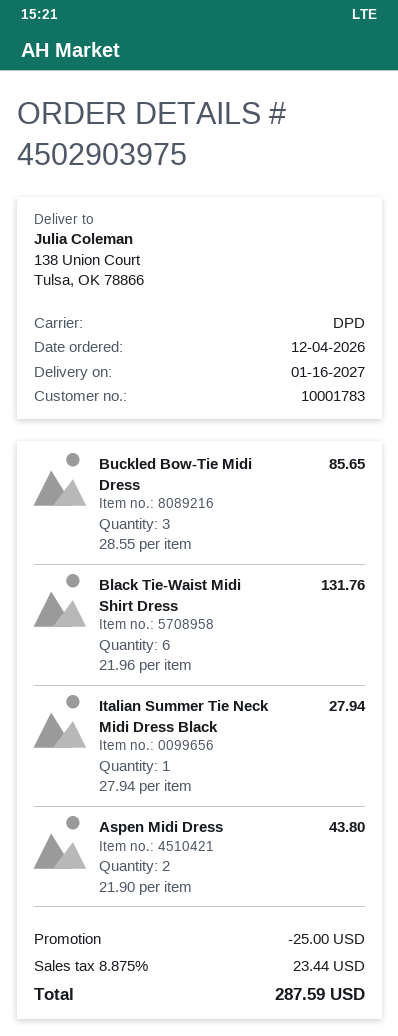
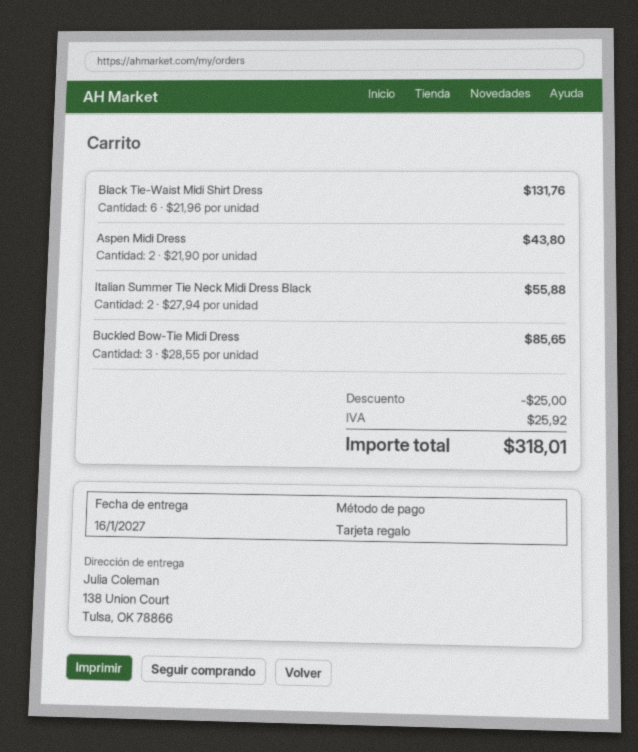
Italian Summer Tie Neck Midi Dress Black: 1 x 27.94 = 27.94 -> 2 x 27.94 = 55.88
tax: 23.44 -> 25.92
total: 287.59 -> 318.01

